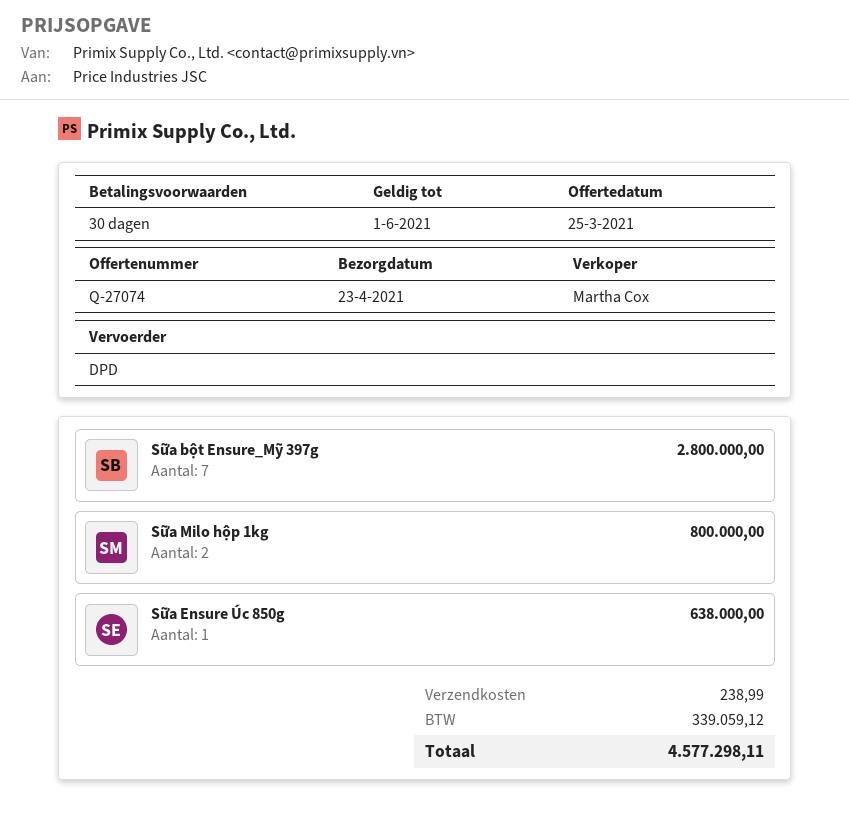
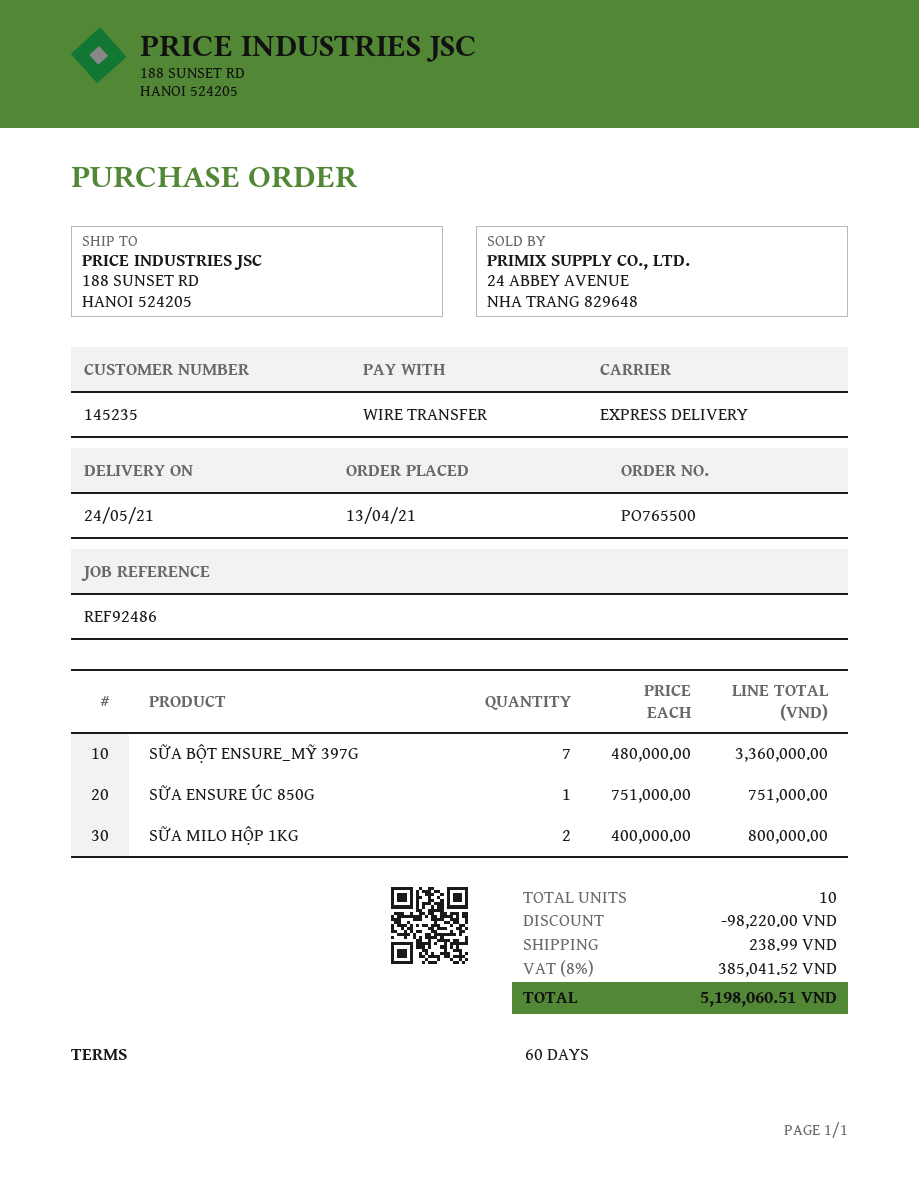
delivery date: 2021-04-23 -> 2021-05-24
payment terms: 30 days -> 60 days
shipping method: DPD -> express
Sữa bột Ensure_Mỹ 397g: 7 for 2800000.00 -> 7 for 3360000.00
Sữa Ensure Úc 850g: 1 for 638000.00 -> 1 for 751000.00
discount: none -> 98220.00
tax: 339059.12 -> 385041.52
total: 4577298.11 -> 5198060.51

